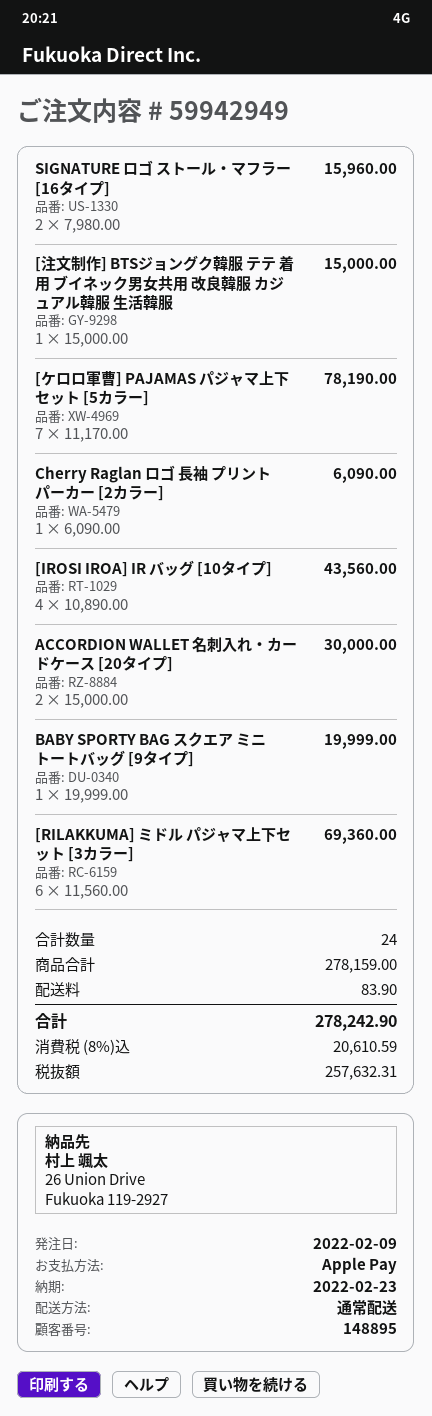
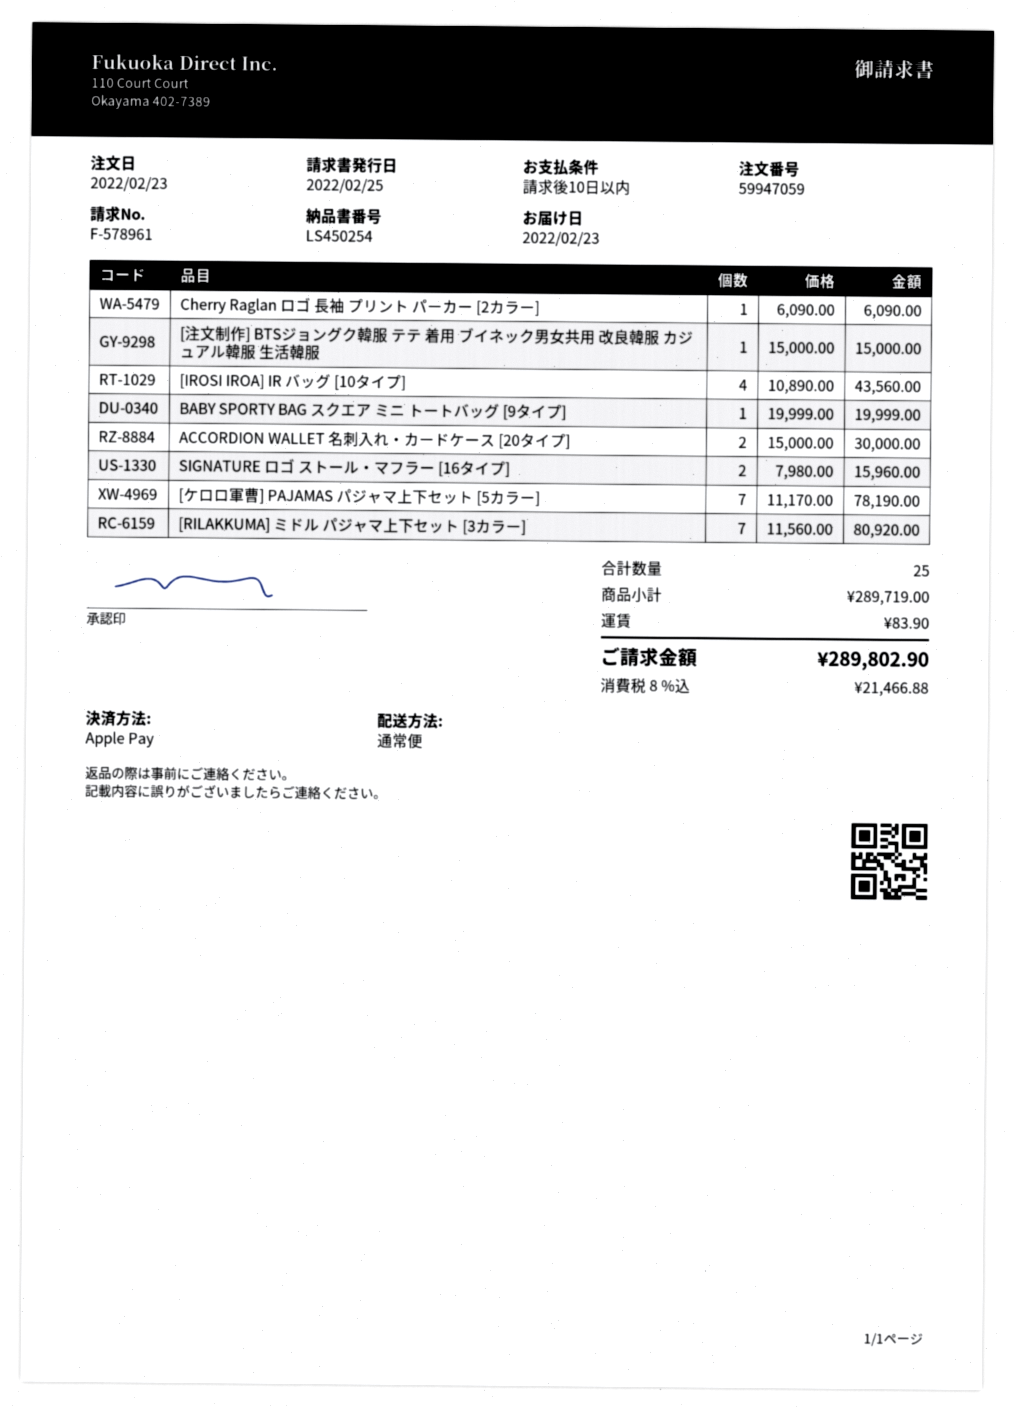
order number: 59942949 -> 59947059
order date: 2022-02-09 -> 2022-02-23
[RILAKKUMA] ミドル パジャマ上下セット [3カラー]: 6 x 11560.00 = 69360.00 -> 7 x 11560.00 = 80920.00
total quantity: 24 -> 25
subtotal: 278159.00 -> 289719.00
tax: 8% = 20610.59 -> 8% = 21466.88
total: 278242.90 -> 289802.90

